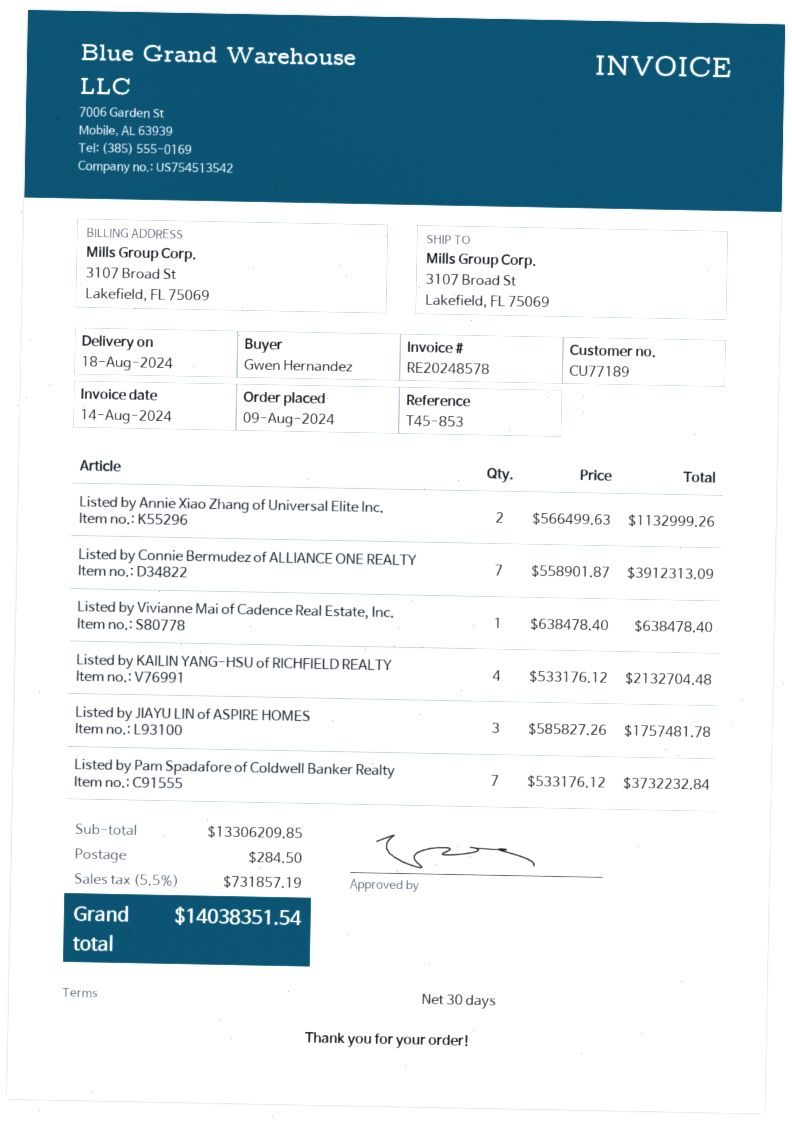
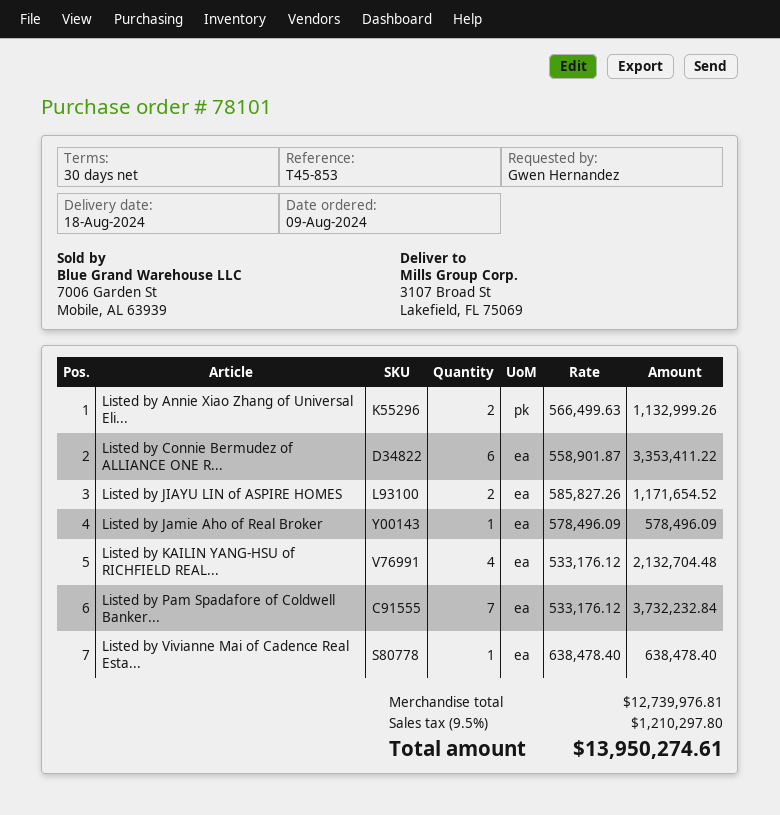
Listed by Connie Bermudez of ALLIANCE ONE REALTY: 7 x 558901.87 = 3912313.09 -> 6 x 558901.87 = 3353411.22
Listed by JIAYU LIN of ASPIRE HOMES: 3 x 585827.26 = 1757481.78 -> 2 x 585827.26 = 1171654.52
Listed by Jamie Aho of Real Broker: none -> 1 x 578496.09 = 578496.09
subtotal: 13306209.85 -> 12739976.81
shipping: 284.50 -> none
tax: 5.5% = 731857.19 -> 9.5% = 1210297.80
total: 14038351.54 -> 13950274.61

